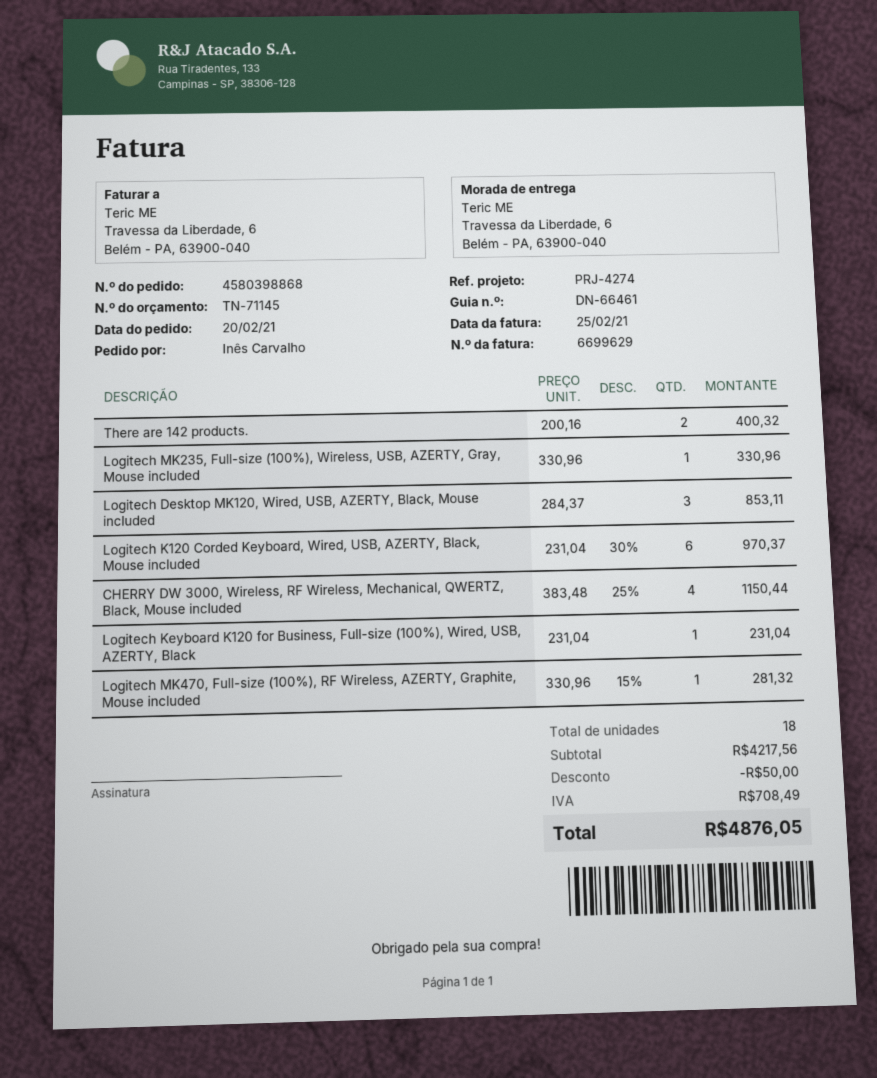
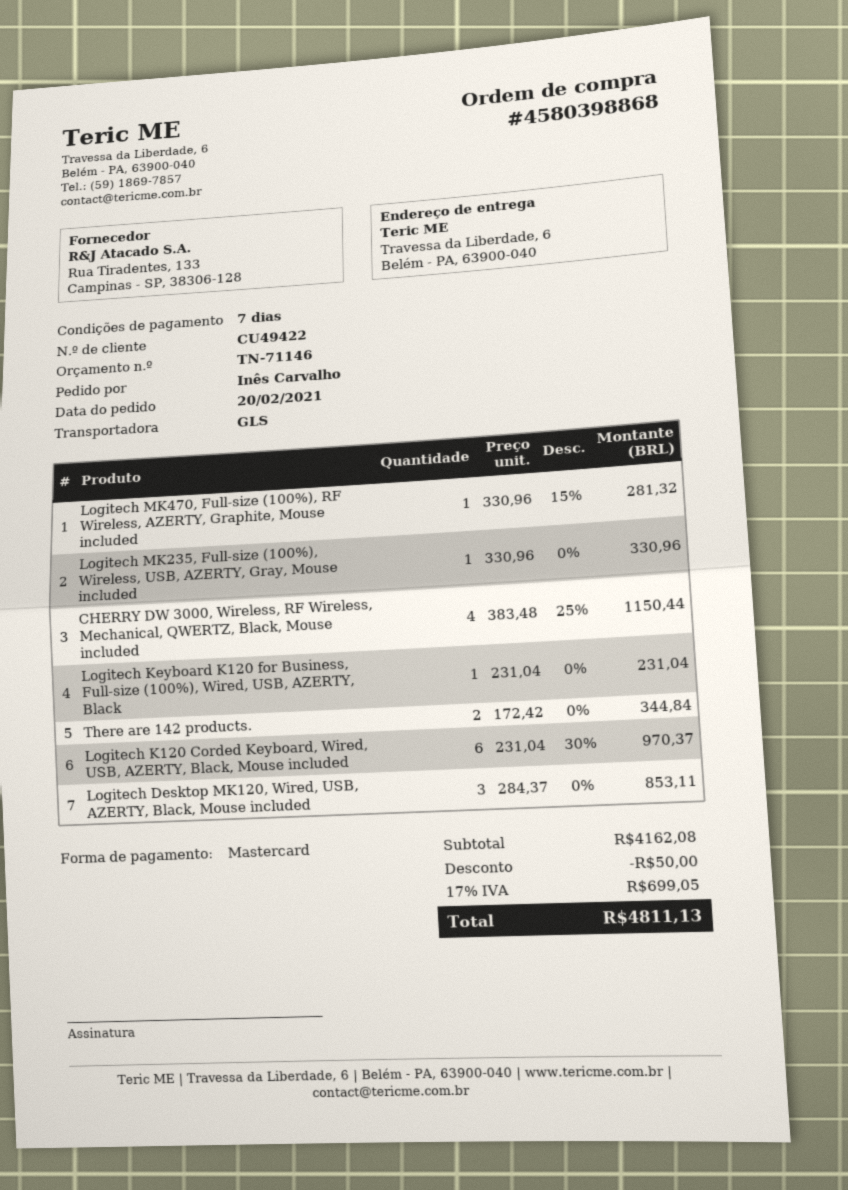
quote number: TN-71145 -> TN-71146
There are 142 products.: 2 x 200.16 = 400.32 -> 2 x 172.42 = 344.84
subtotal: 4217.56 -> 4162.08
tax: 708.49 -> 699.05
total: 4876.05 -> 4811.13

